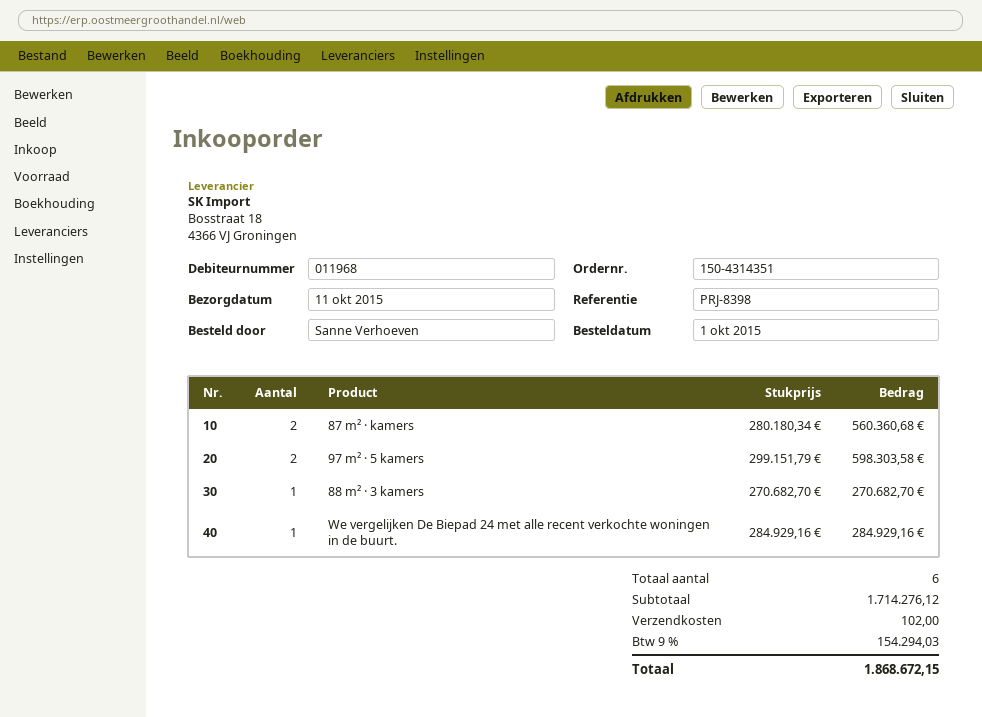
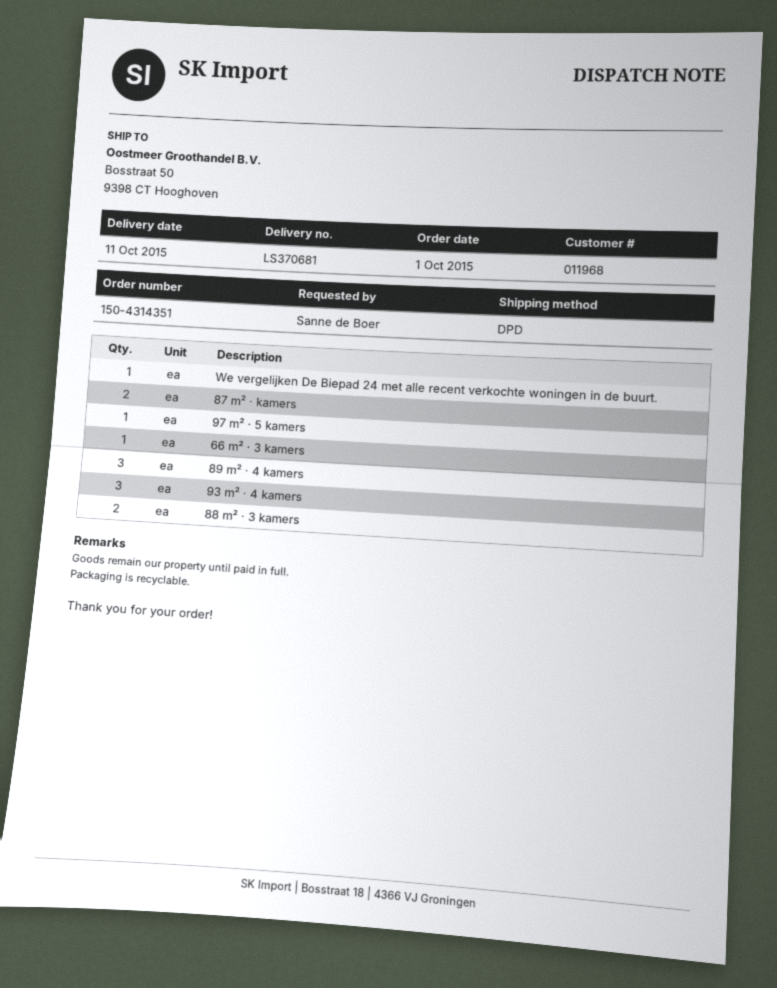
ordered by: Sanne Verhoeven -> Sanne de Boer
97 m² · 5 kamers: 2 -> 1
88 m² · 3 kamers: 1 -> 2
66 m² · 3 kamers: none -> 1
89 m² · 4 kamers: none -> 3
93 m² · 4 kamers: none -> 3

